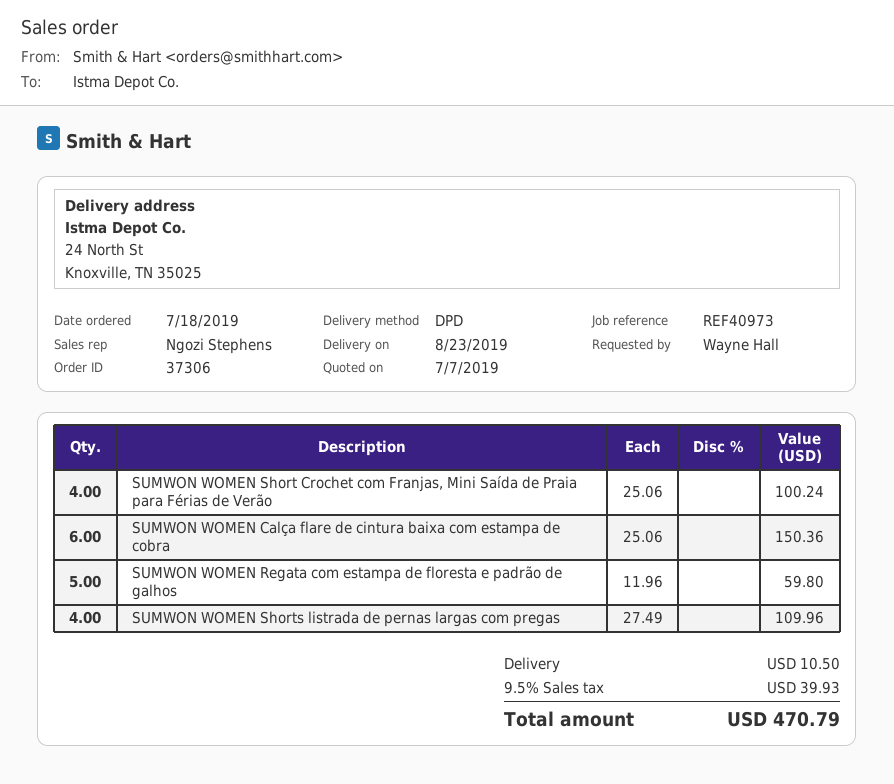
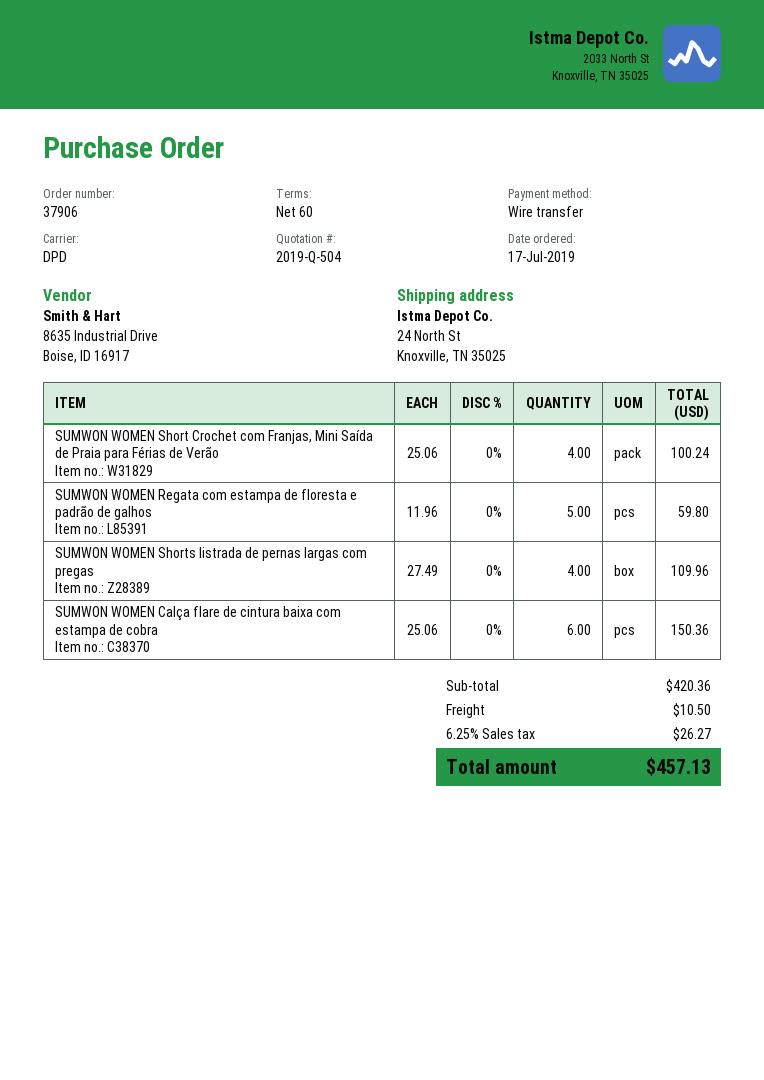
order number: 37306 -> 37906
order date: 2019-07-18 -> 2019-07-17
tax: 9.5% = 39.93 -> 6.25% = 26.27
total: 470.79 -> 457.13

